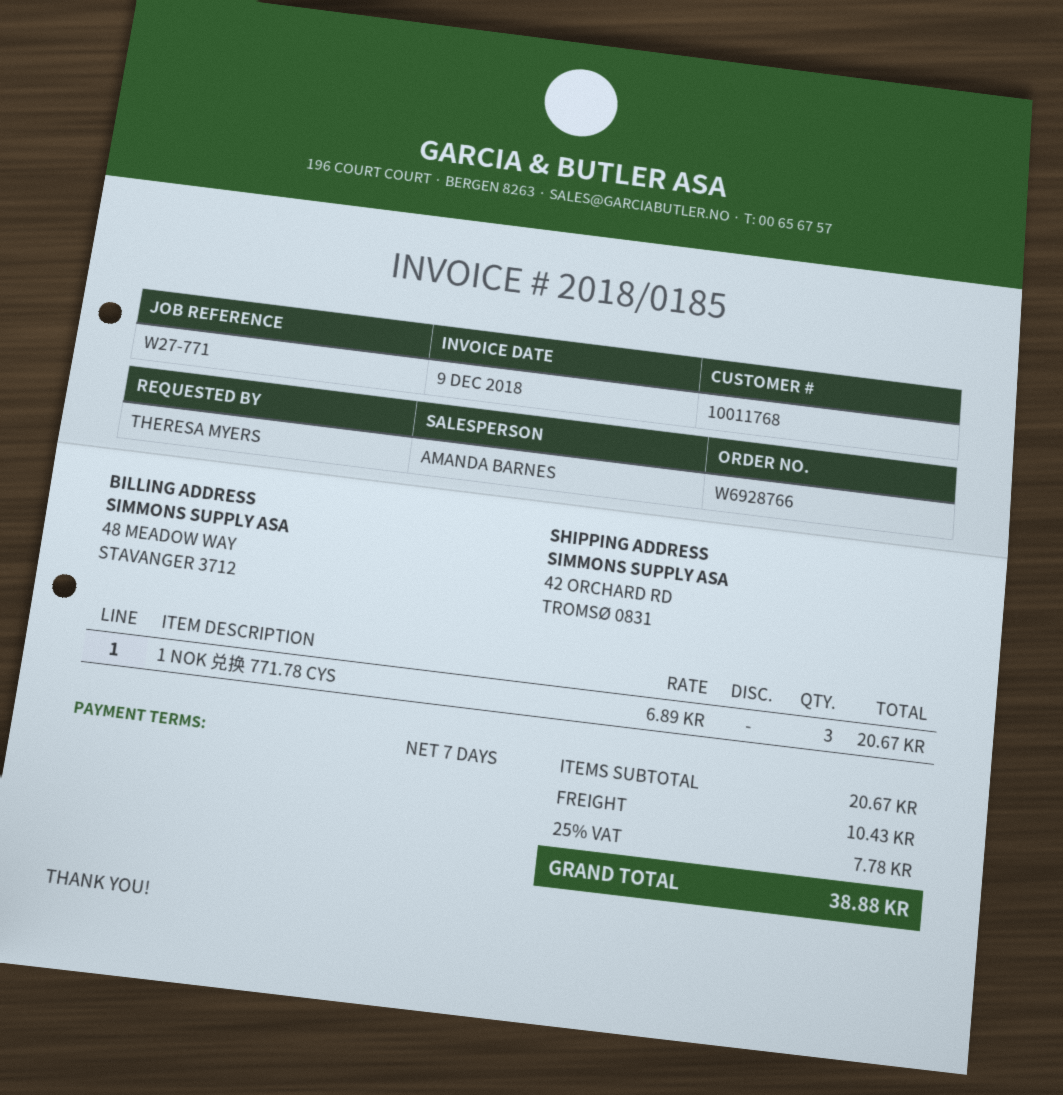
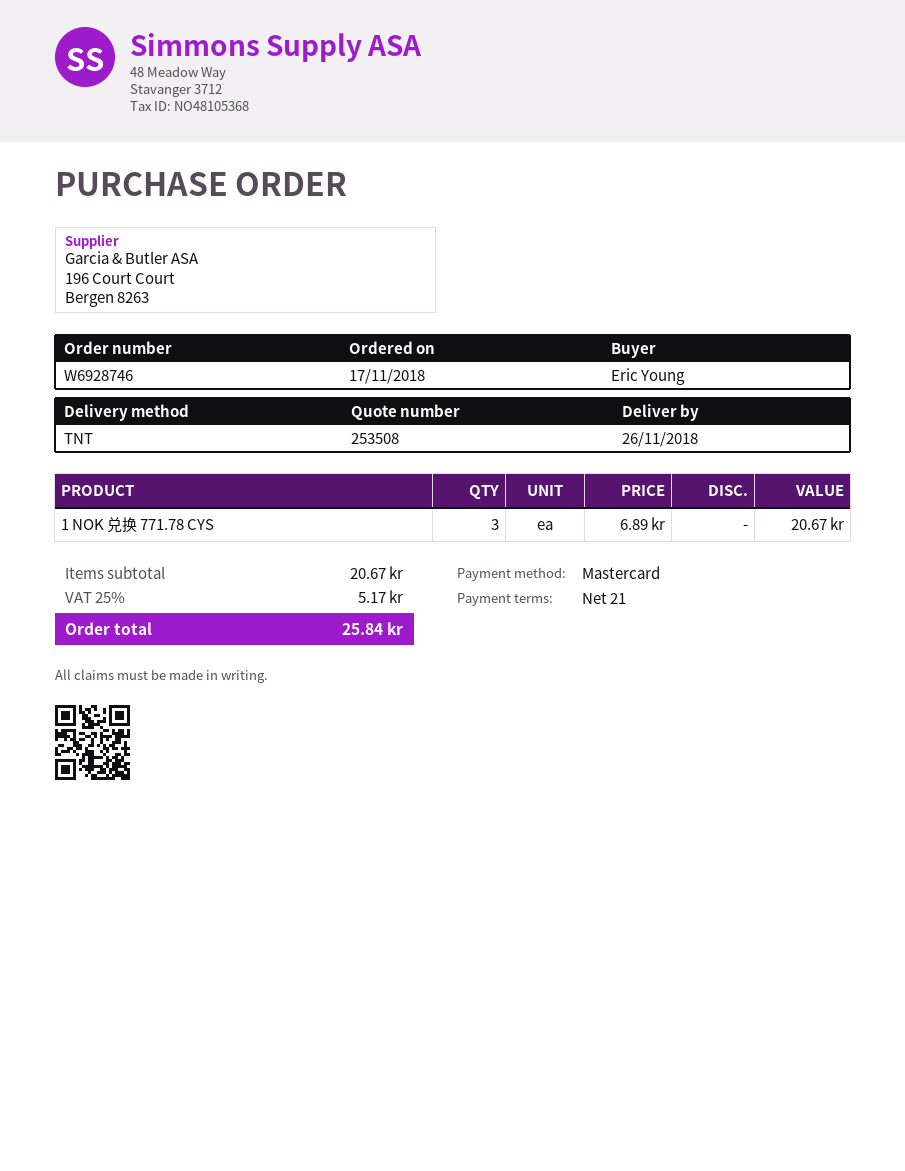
order number: W6928766 -> W6928746
payment terms: 7 days -> 21 days
ordered by: THERESA MYERS -> Eric Young
shipping: 10.43 -> none
tax: 25% = 7.78 -> 25% = 5.17
total: 38.88 -> 25.84

